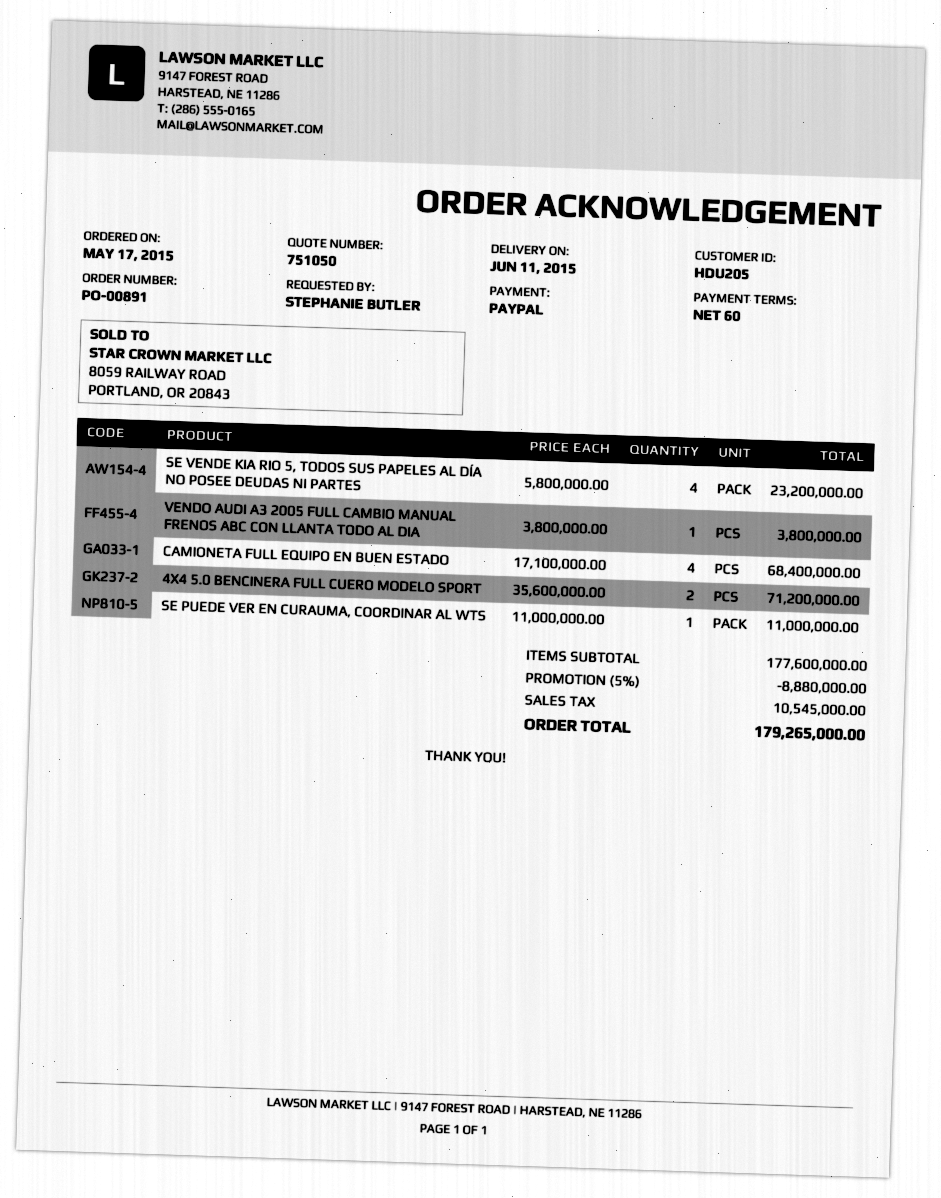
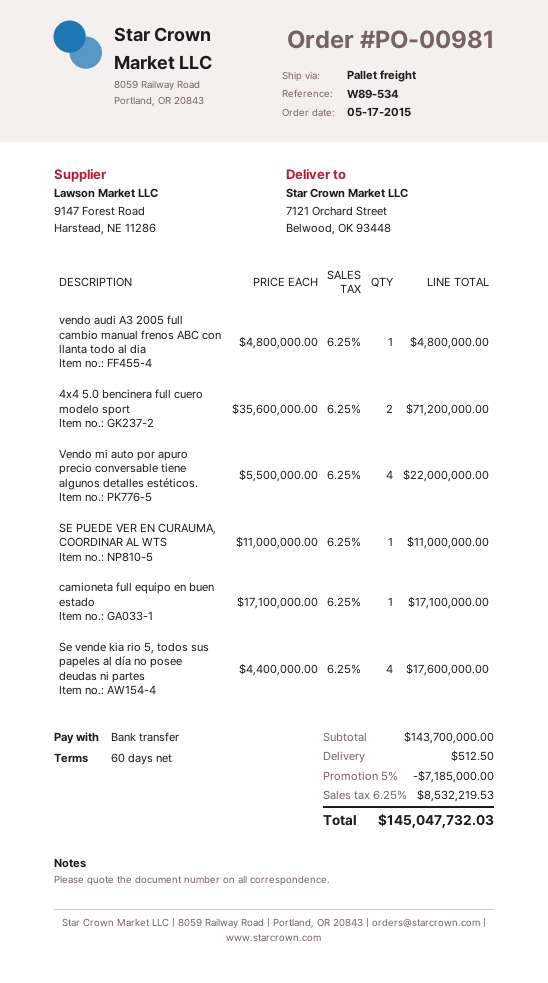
order number: PO-00891 -> PO-00981
payment method: PayPal -> bank transfer
SE VENDE KIA RIO 5, TODOS SUS PAPELES AL DÍA NO POSEE DEUDAS NI PARTES: 4 x 5800000.00 = 23200000.00 -> 4 x 4400000.00 = 17600000.00
VENDO AUDI A3 2005 FULL CAMBIO MANUAL FRENOS ABC CON LLANTA TODO AL DIA: 1 x 3800000.00 = 3800000.00 -> 1 x 4800000.00 = 4800000.00
CAMIONETA FULL EQUIPO EN BUEN ESTADO: 4 x 17100000.00 = 68400000.00 -> 1 x 17100000.00 = 17100000.00
Vendo mi auto por apuro precio conversable tiene algunos detalles estéticos.: none -> 4 x 5500000.00 = 22000000.00
subtotal: 177600000.00 -> 143700000.00
discount: 5% = 8880000.00 -> 5% = 7185000.00
shipping: none -> 512.50
tax: 10545000.00 -> 8532219.53
total: 179265000.00 -> 145047732.03

